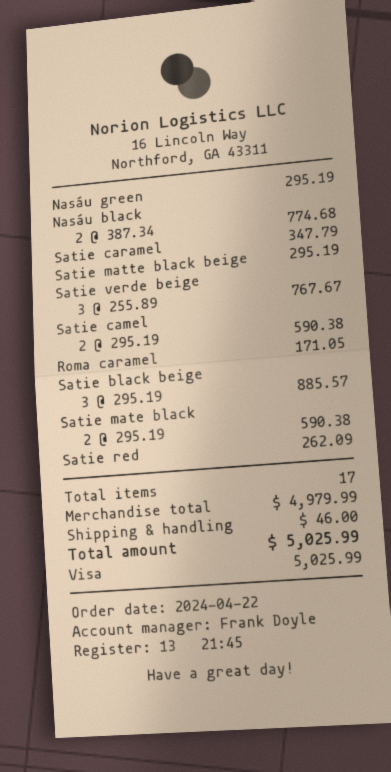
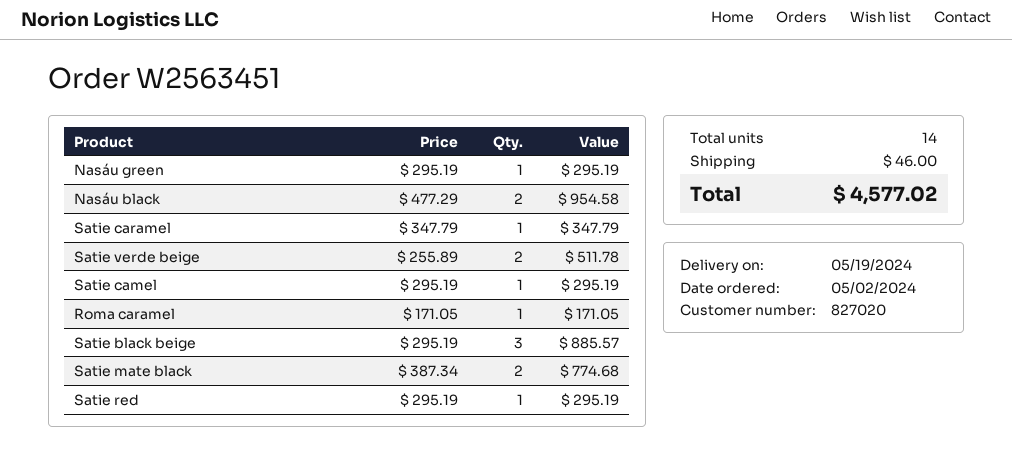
order date: 2024-04-22 -> 2024-05-02
Nasáu black: 2 x 387.34 = 774.68 -> 2 x 477.29 = 954.58
Satie matte black beige: 1 x 295.19 = 295.19 -> none
Satie verde beige: 3 x 255.89 = 767.67 -> 2 x 255.89 = 511.78
Satie camel: 2 x 295.19 = 590.38 -> 1 x 295.19 = 295.19
Satie mate black: 2 x 295.19 = 590.38 -> 2 x 387.34 = 774.68
Satie red: 1 x 262.09 = 262.09 -> 1 x 295.19 = 295.19
total quantity: 17 -> 14
total: 5025.99 -> 4577.02

